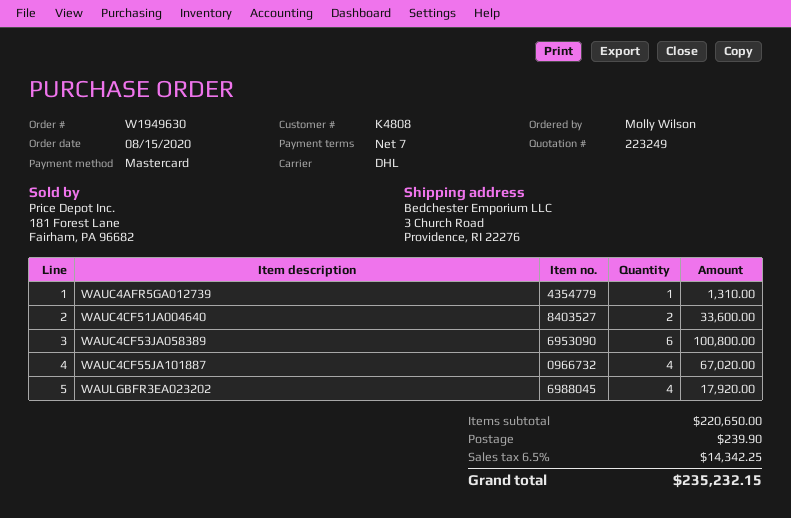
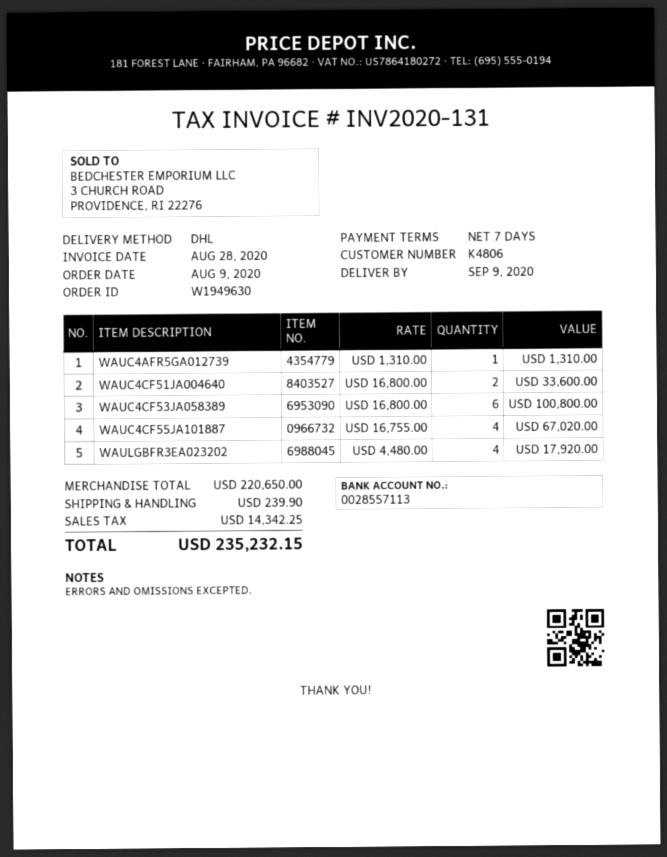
order date: 2020-08-15 -> 2020-08-09
customer number: K4808 -> K4806

